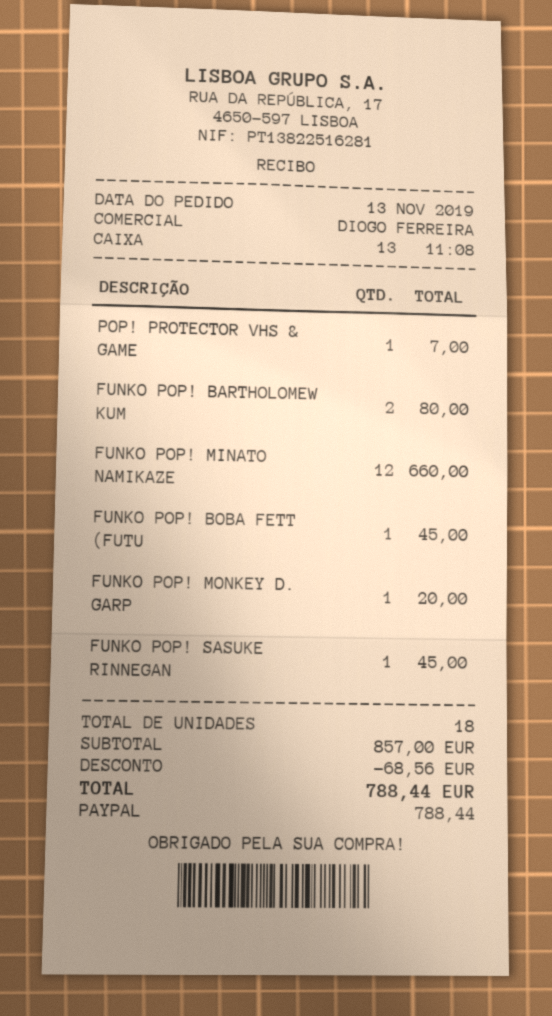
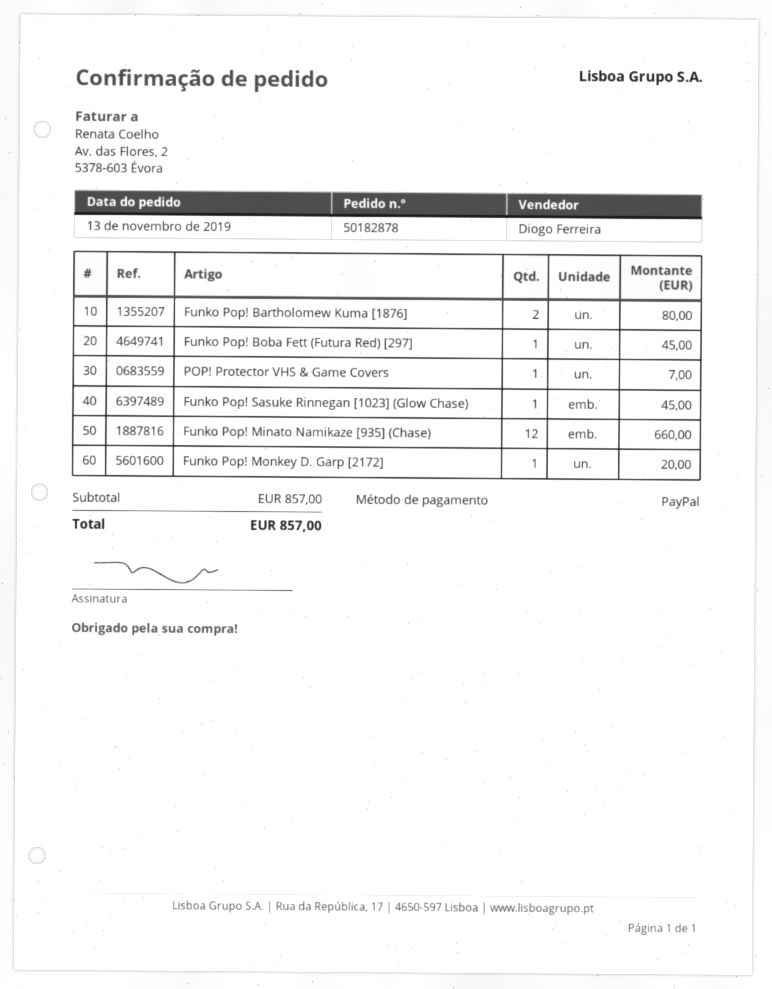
discount: 68.56 -> none
total: 788.44 -> 857.00

